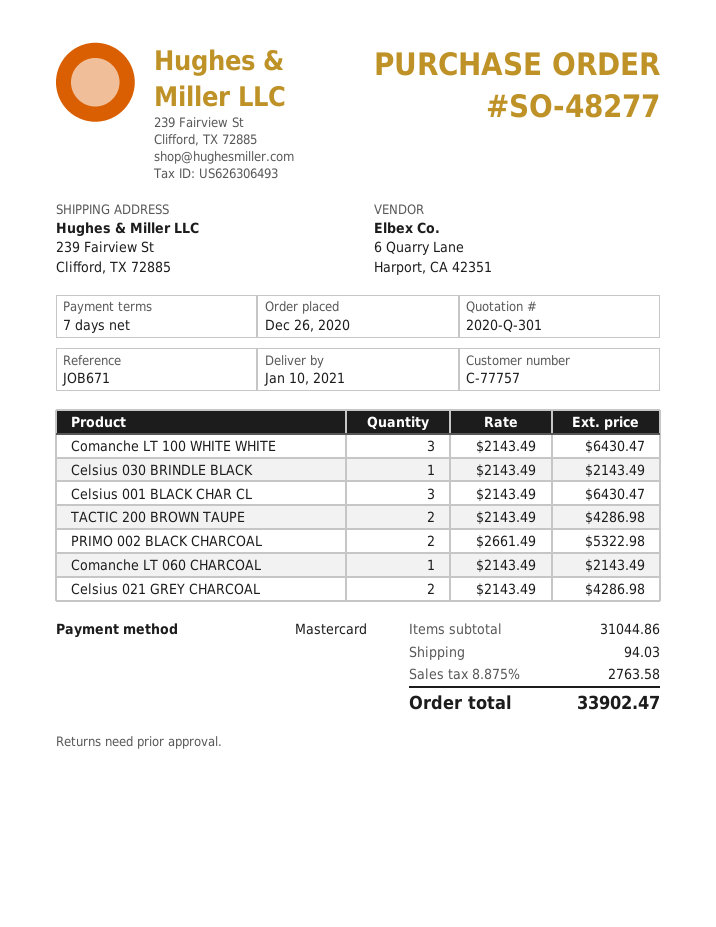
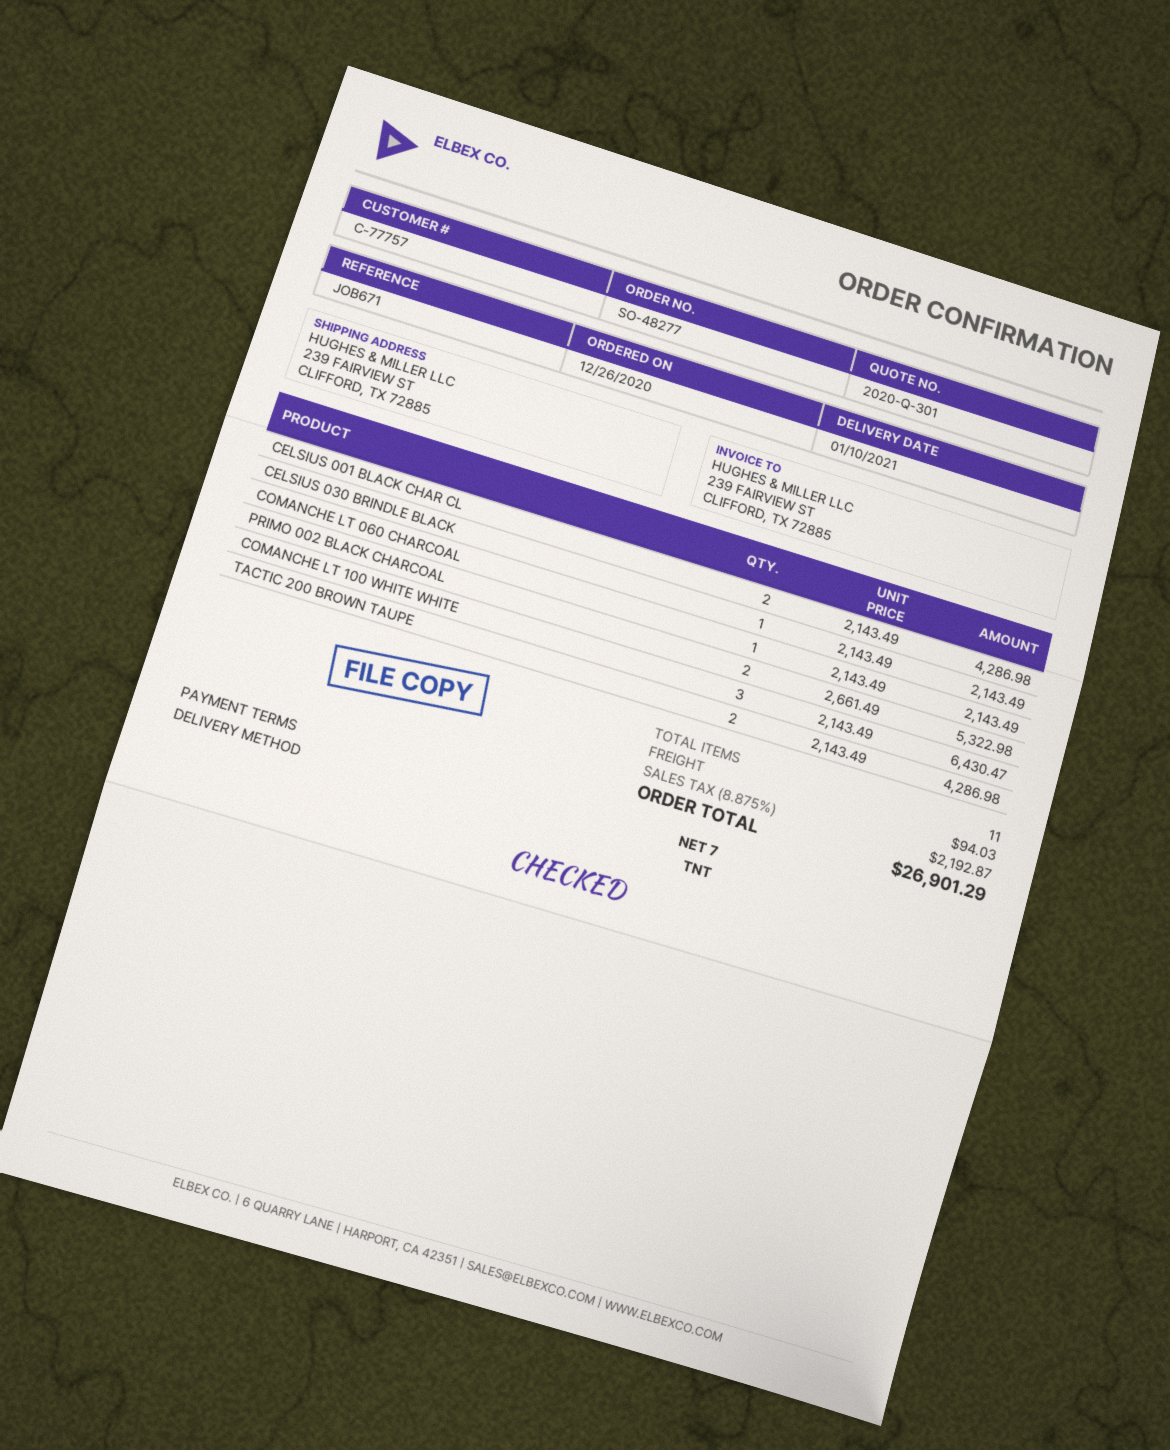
Celsius 001 BLACK CHAR CL: 3 x 2143.49 = 6430.47 -> 2 x 2143.49 = 4286.98
Celsius 021 GREY CHARCOAL: 2 x 2143.49 = 4286.98 -> none
tax: 8.875% = 2763.58 -> 8.875% = 2192.87
total: 33902.47 -> 26901.29

